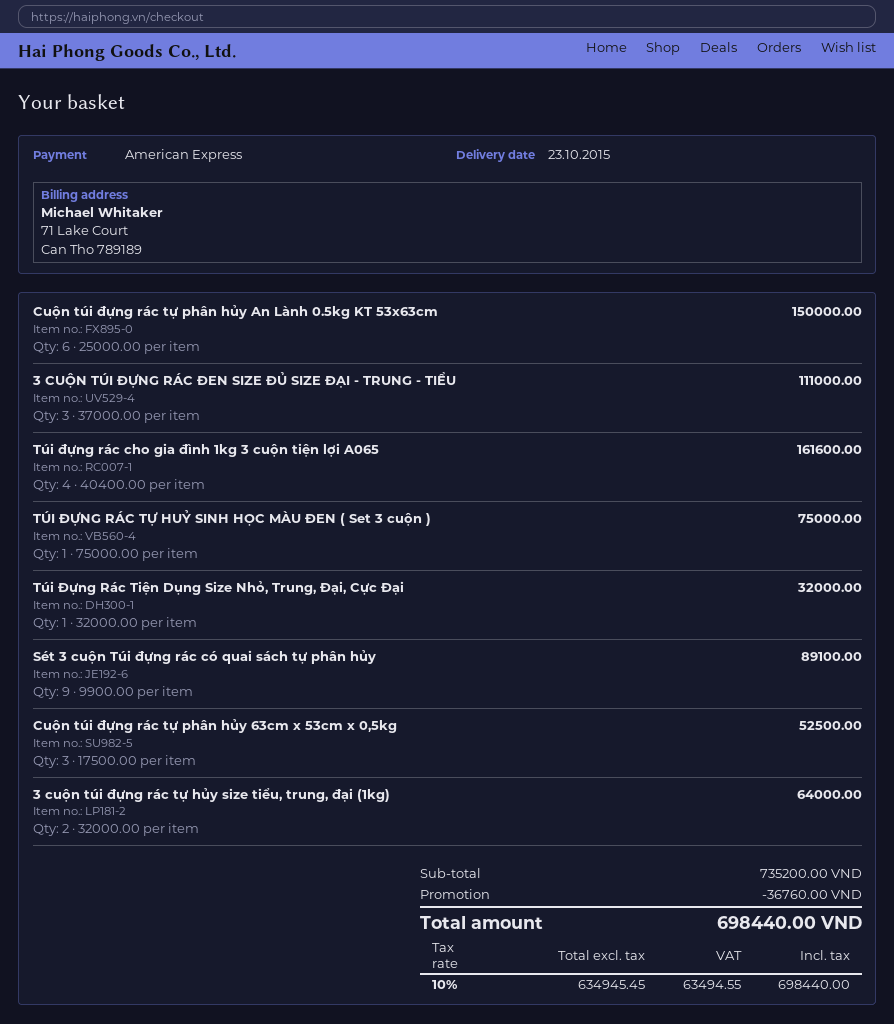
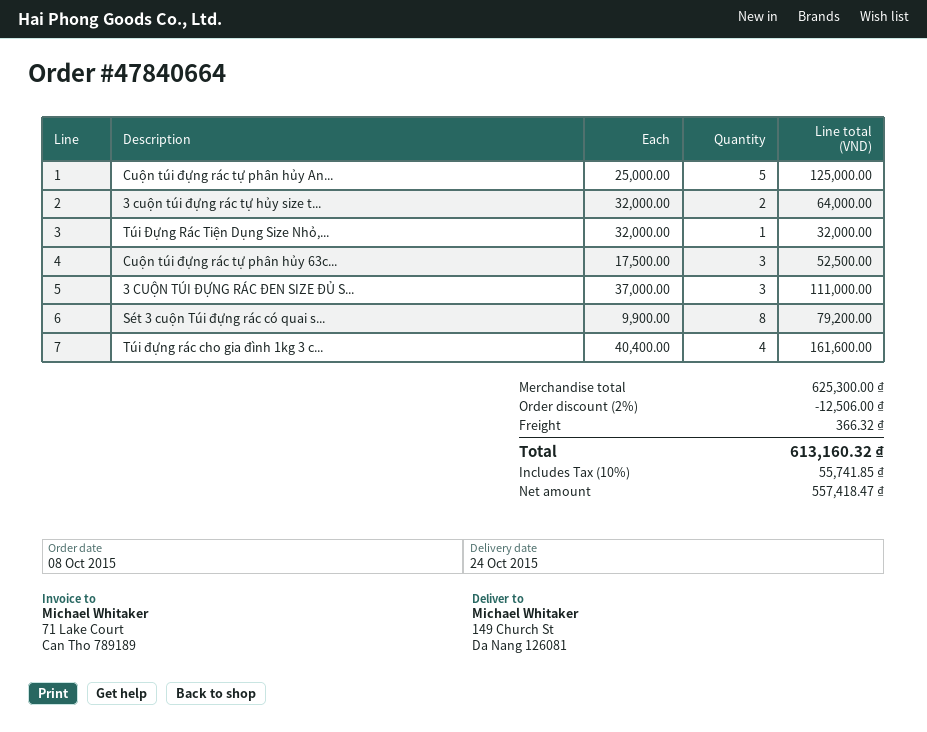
delivery date: 2015-10-23 -> 2015-10-24
Cuộn túi đựng rác tự phân hủy An Lành 0.5kg KT 53x63cm: 6 x 25000.00 = 150000.00 -> 5 x 25000.00 = 125000.00
TÚI ĐỰNG RÁC TỰ HUỶ SINH HỌC MÀU ĐEN ( Set 3 cuộn ): 1 x 75000.00 = 75000.00 -> none
Sét 3 cuộn Túi đựng rác có quai sách tự phân hủy: 9 x 9900.00 = 89100.00 -> 8 x 9900.00 = 79200.00
subtotal: 735200.00 -> 625300.00
discount: 36760.00 -> 12506.00
shipping: none -> 366.32
net: 634945.45 -> 557418.47
tax: 10% = 63494.55 -> 10% = 55741.85
total: 698440.00 -> 613160.32

